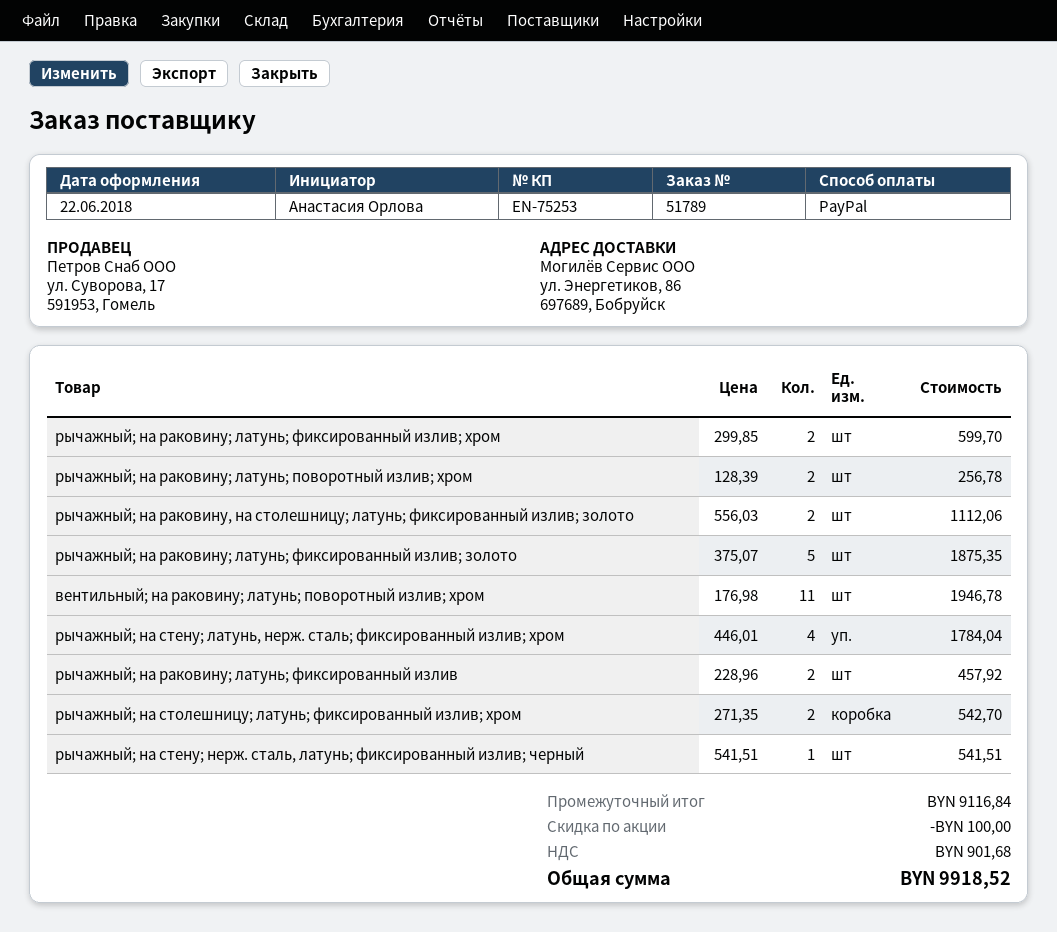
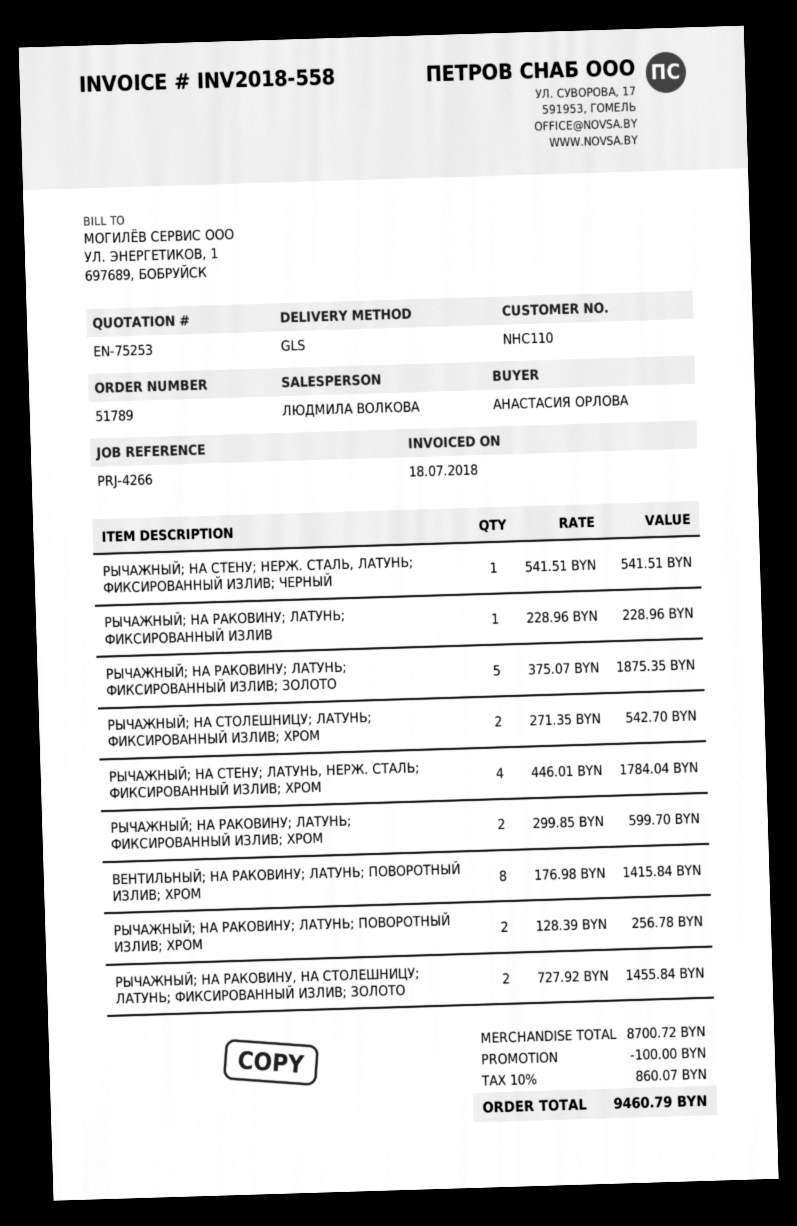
рычажный; на раковину, на столешницу; латунь; фиксированный излив; золото: 2 x 556.03 = 1112.06 -> 2 x 727.92 = 1455.84
вентильный; на раковину; латунь; поворотный излив; хром: 11 x 176.98 = 1946.78 -> 8 x 176.98 = 1415.84
рычажный; на раковину; латунь; фиксированный излив: 2 x 228.96 = 457.92 -> 1 x 228.96 = 228.96
subtotal: 9116.84 -> 8700.72
tax: 901.68 -> 860.07
total: 9918.52 -> 9460.79

